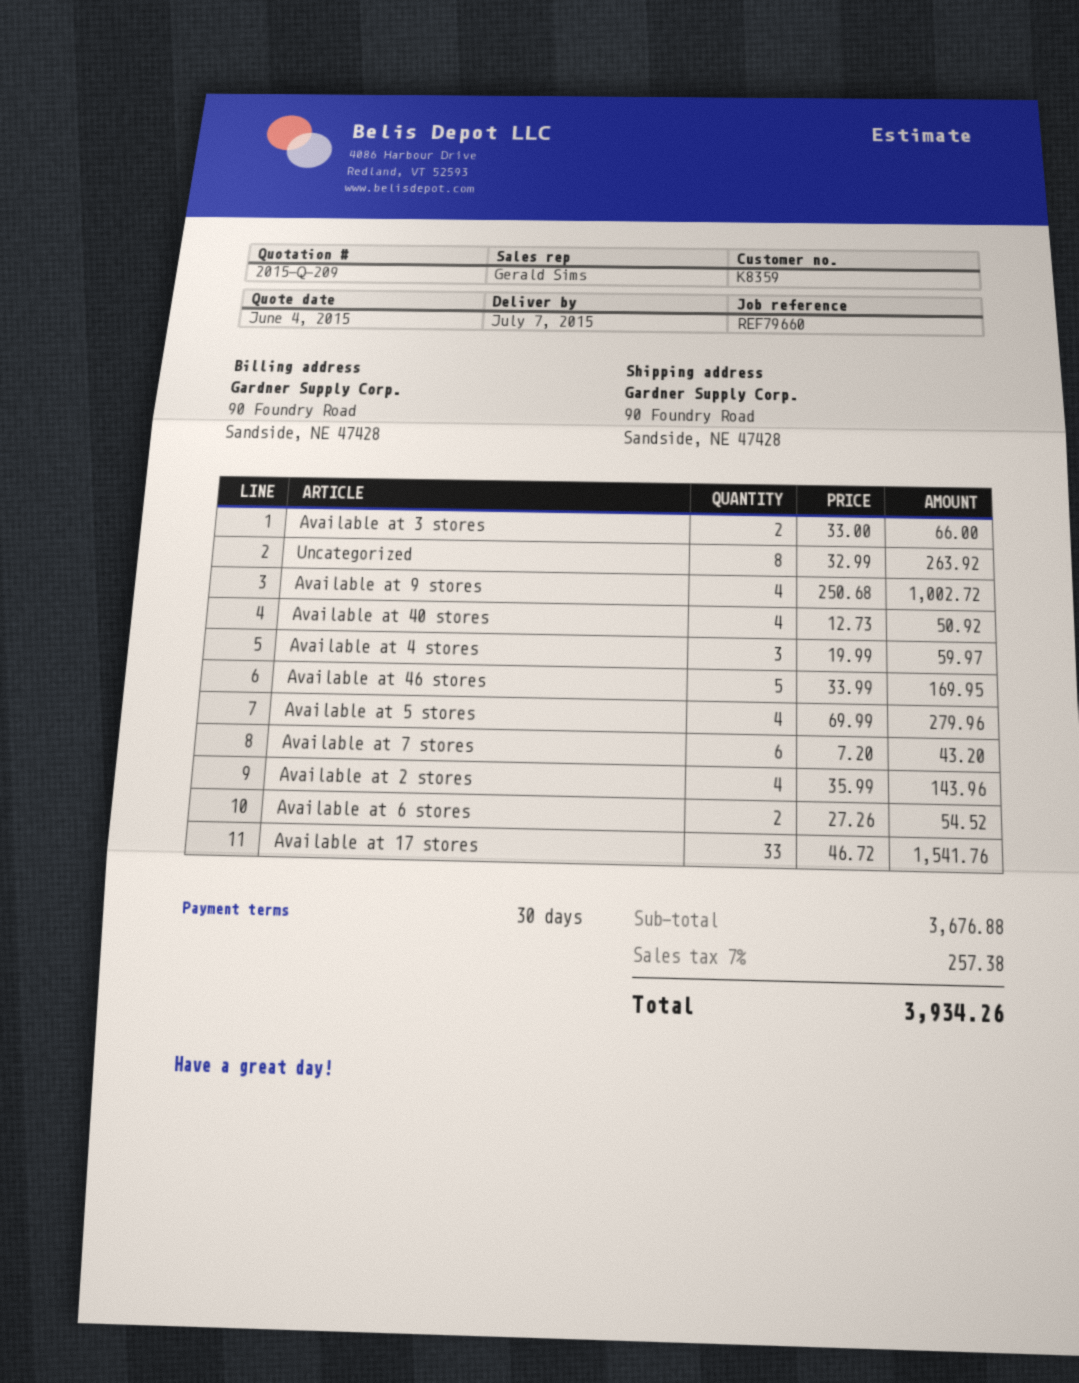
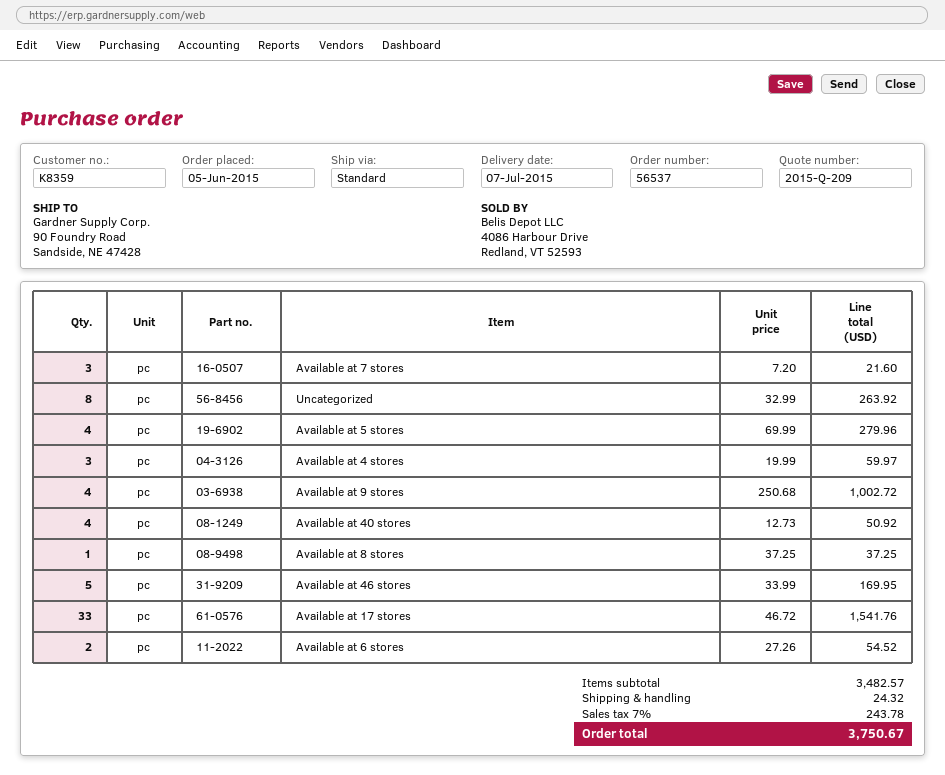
Available at 3 stores: 2 x 33.00 = 66.00 -> none
Available at 7 stores: 6 x 7.20 = 43.20 -> 3 x 7.20 = 21.60
Available at 2 stores: 4 x 35.99 = 143.96 -> none
Available at 8 stores: none -> 1 x 37.25 = 37.25
subtotal: 3676.88 -> 3482.57
shipping: none -> 24.32
tax: 7% = 257.38 -> 7% = 243.78
total: 3934.26 -> 3750.67

